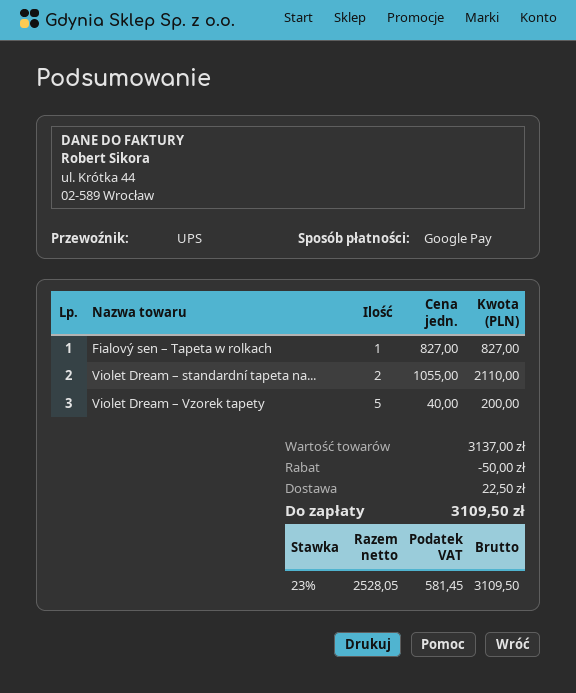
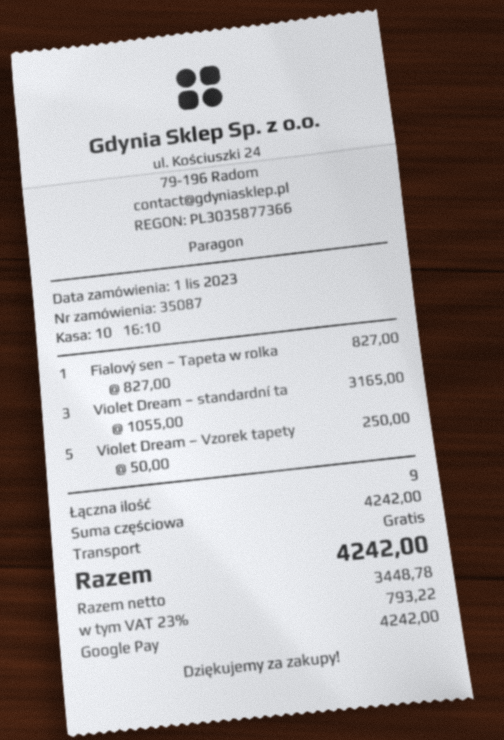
Violet Dream – standardní tapeta na...: 2 x 1055.00 = 2110.00 -> 3 x 1055.00 = 3165.00
Violet Dream – Vzorek tapety: 5 x 40.00 = 200.00 -> 5 x 50.00 = 250.00
subtotal: 3137.00 -> 4242.00
discount: 50.00 -> none
shipping: 22.50 -> 0.00
net: 2528.05 -> 3448.78
tax: 23% = 581.45 -> 23% = 793.22
total: 3109.50 -> 4242.00

